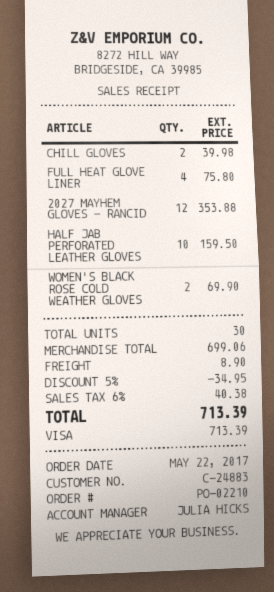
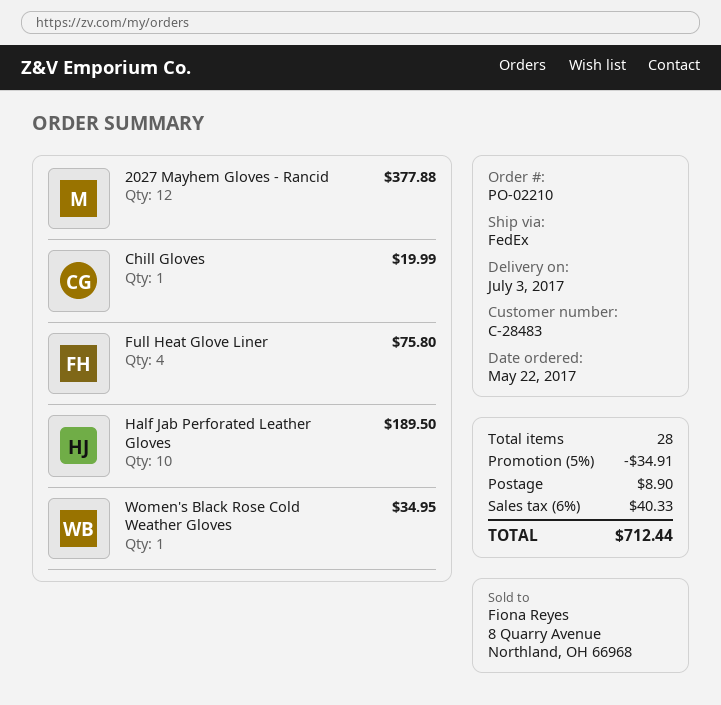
customer number: C-24883 -> C-28483
CHILL GLOVES: 2 for 39.98 -> 1 for 19.99
2027 MAYHEM GLOVES - RANCID: 12 for 353.88 -> 12 for 377.88
HALF JAB PERFORATED LEATHER GLOVES: 10 for 159.50 -> 10 for 189.50
WOMEN'S BLACK ROSE COLD WEATHER GLOVES: 2 for 69.90 -> 1 for 34.95
total quantity: 30 -> 28
discount: 5% = 34.95 -> 5% = 34.91
tax: 6% = 40.38 -> 6% = 40.33
total: 713.39 -> 712.44

